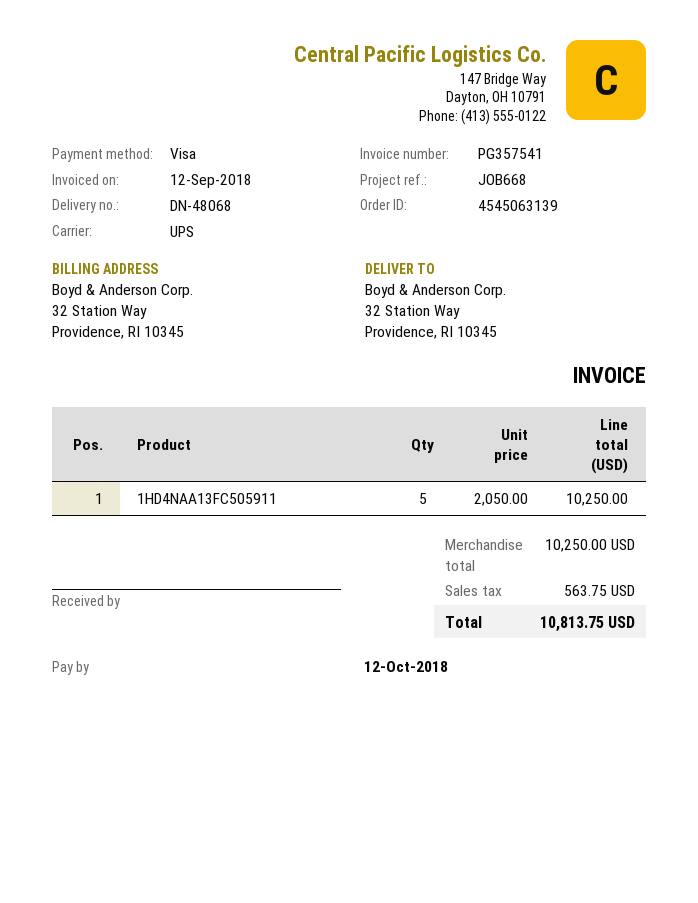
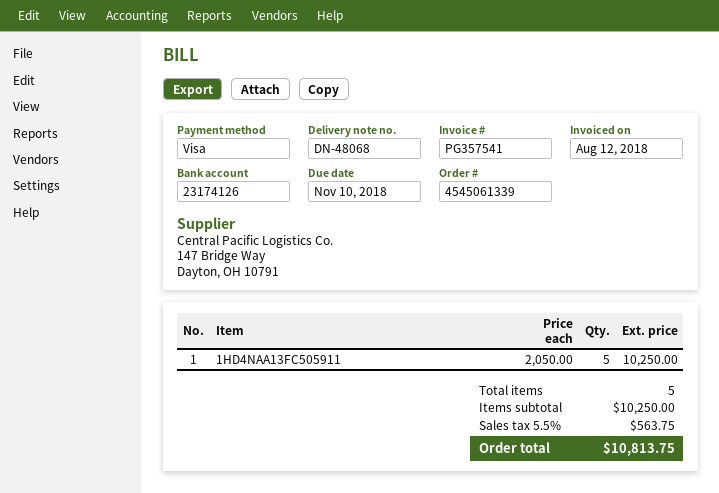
order number: 4545063139 -> 4545061339
invoice date: 2018-09-12 -> 2018-08-12
due date: 2018-10-12 -> 2018-11-10

